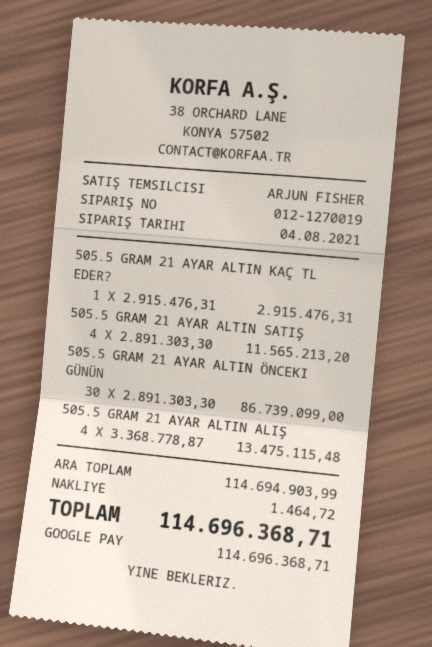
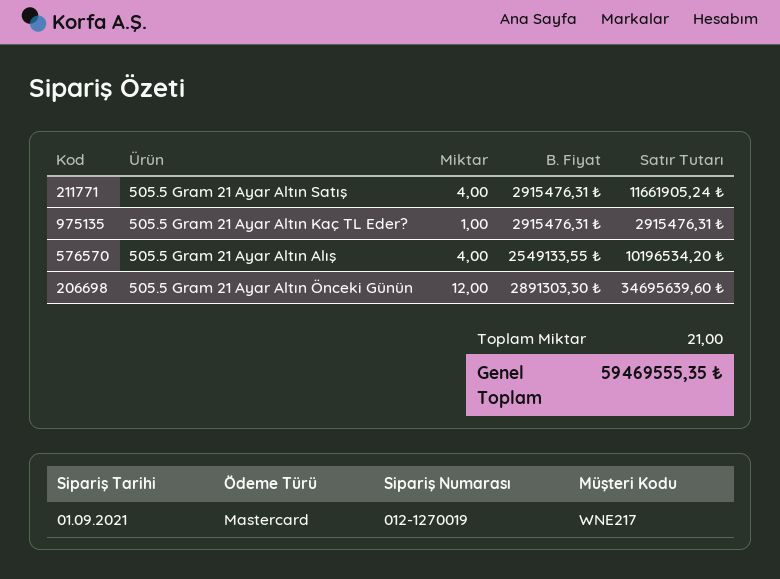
order date: 2021-08-04 -> 2021-09-01
payment method: Google Pay -> Mastercard
505.5 GRAM 21 AYAR ALTIN SATIŞ: 4 x 2891303.30 = 11565213.20 -> 4 x 2915476.31 = 11661905.24
505.5 GRAM 21 AYAR ALTIN ÖNCEKI GÜNÜN: 30 x 2891303.30 = 86739099.00 -> 12 x 2891303.30 = 34695639.60
505.5 GRAM 21 AYAR ALTIN ALIŞ: 4 x 3368778.87 = 13475115.48 -> 4 x 2549133.55 = 10196534.20
shipping: 1464.72 -> none
total: 114696368.71 -> 59469555.35

